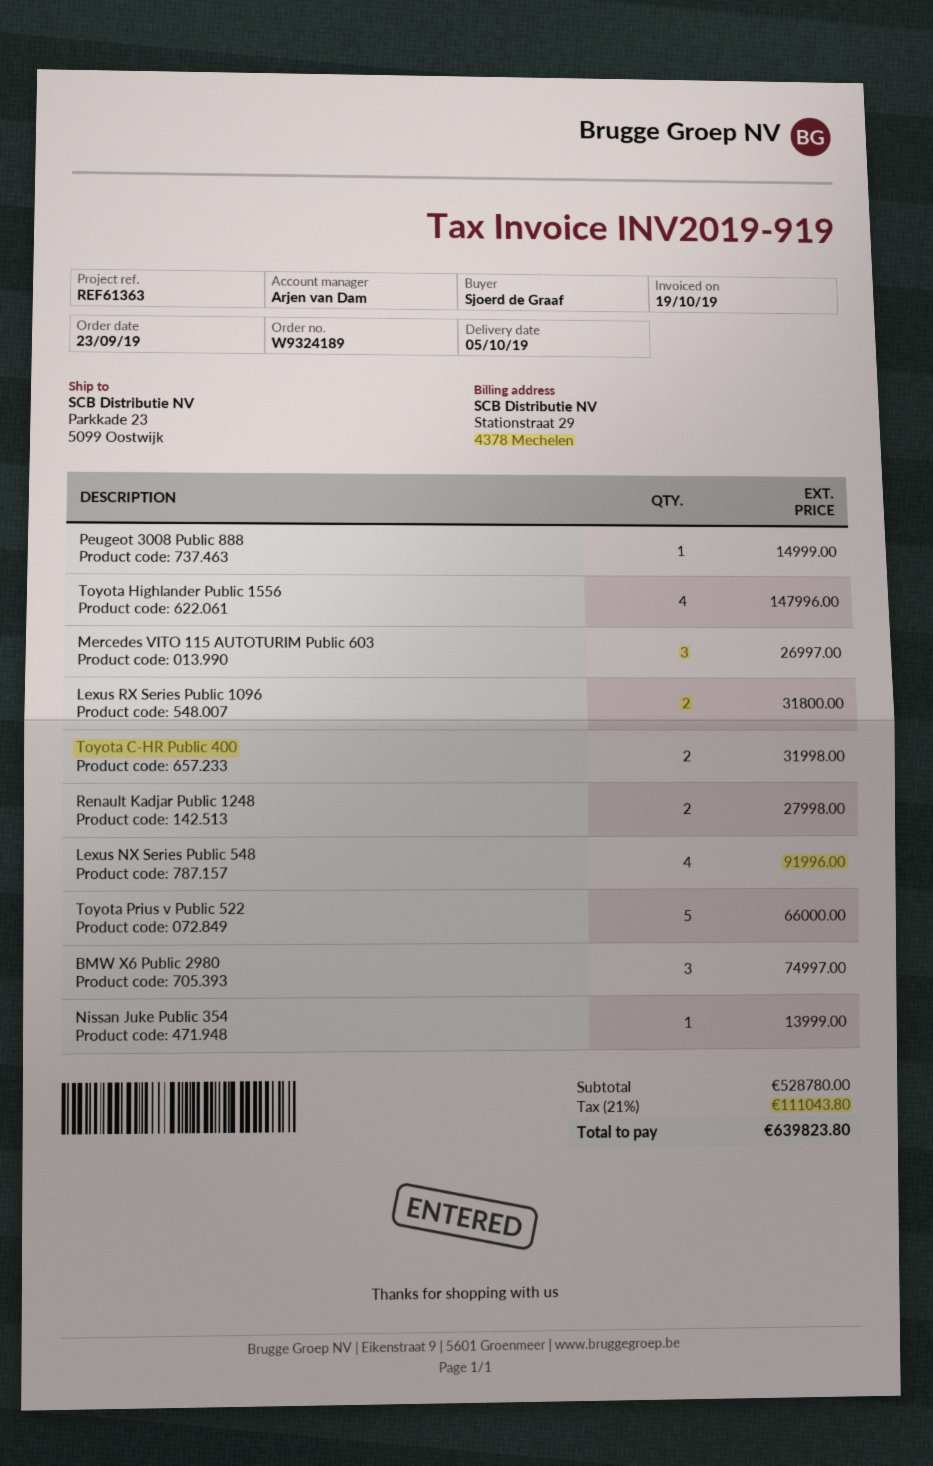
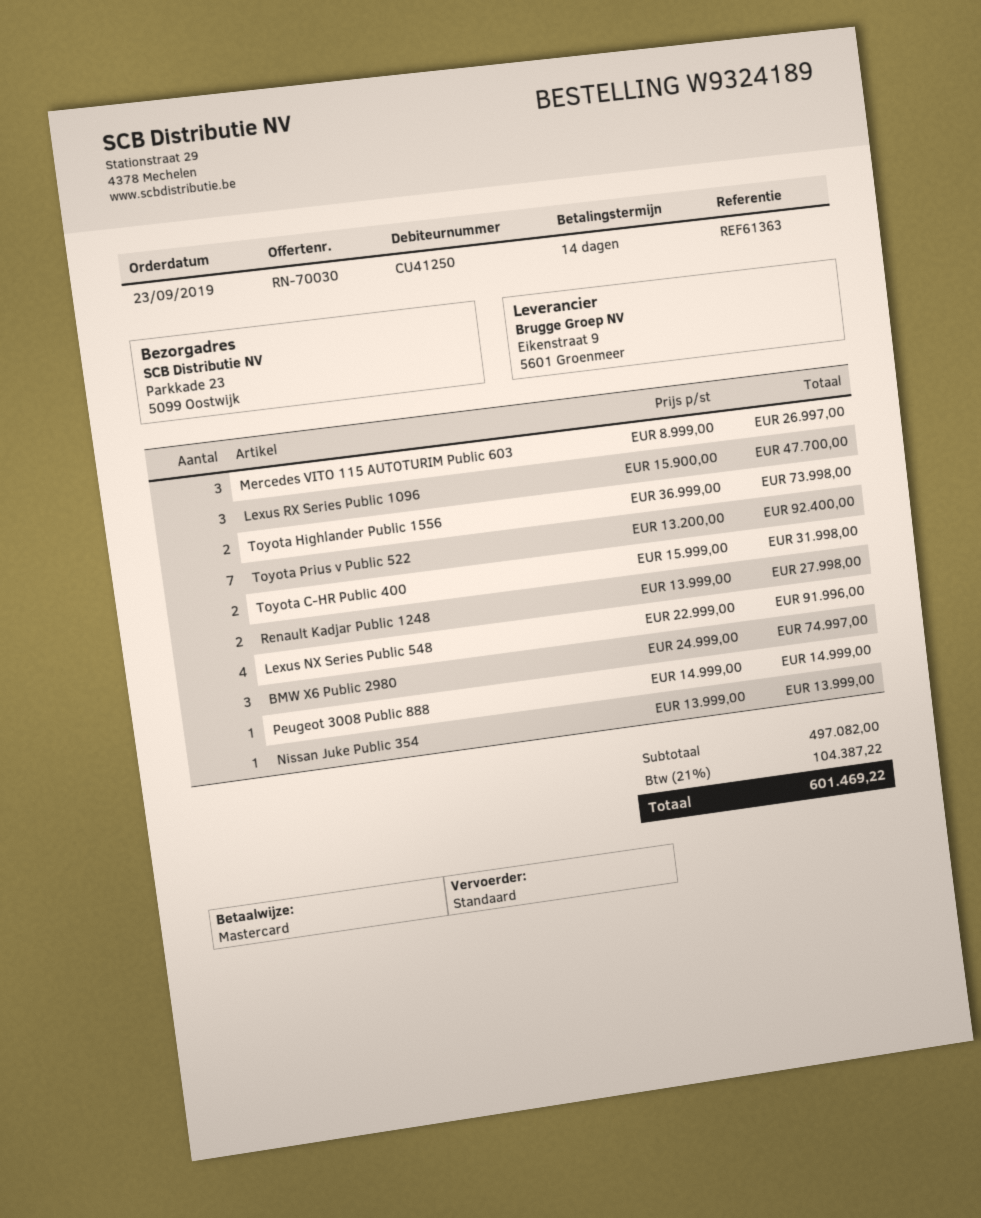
Toyota Highlander Public 1556: 4 for 147996.00 -> 2 for 73998.00
Lexus RX Series Public 1096: 2 for 31800.00 -> 3 for 47700.00
Toyota Prius v Public 522: 5 for 66000.00 -> 7 for 92400.00
subtotal: 528780.00 -> 497082.00
tax: 21% = 111043.80 -> 21% = 104387.22
total: 639823.80 -> 601469.22

